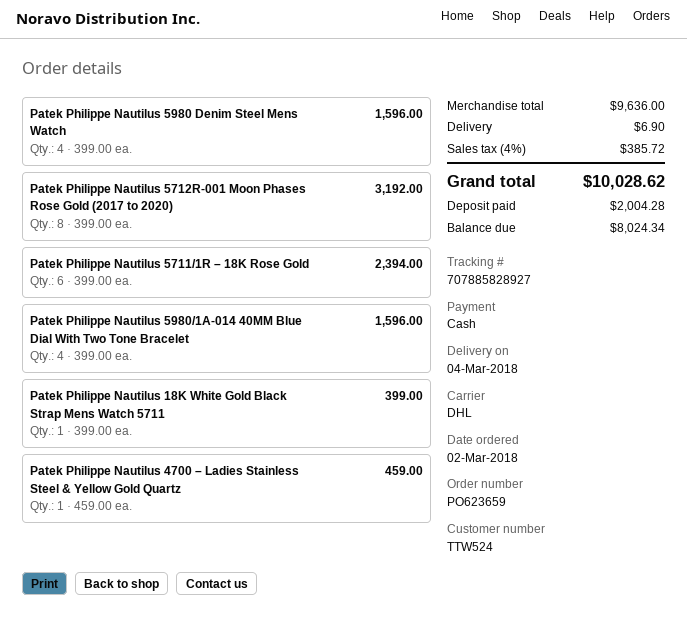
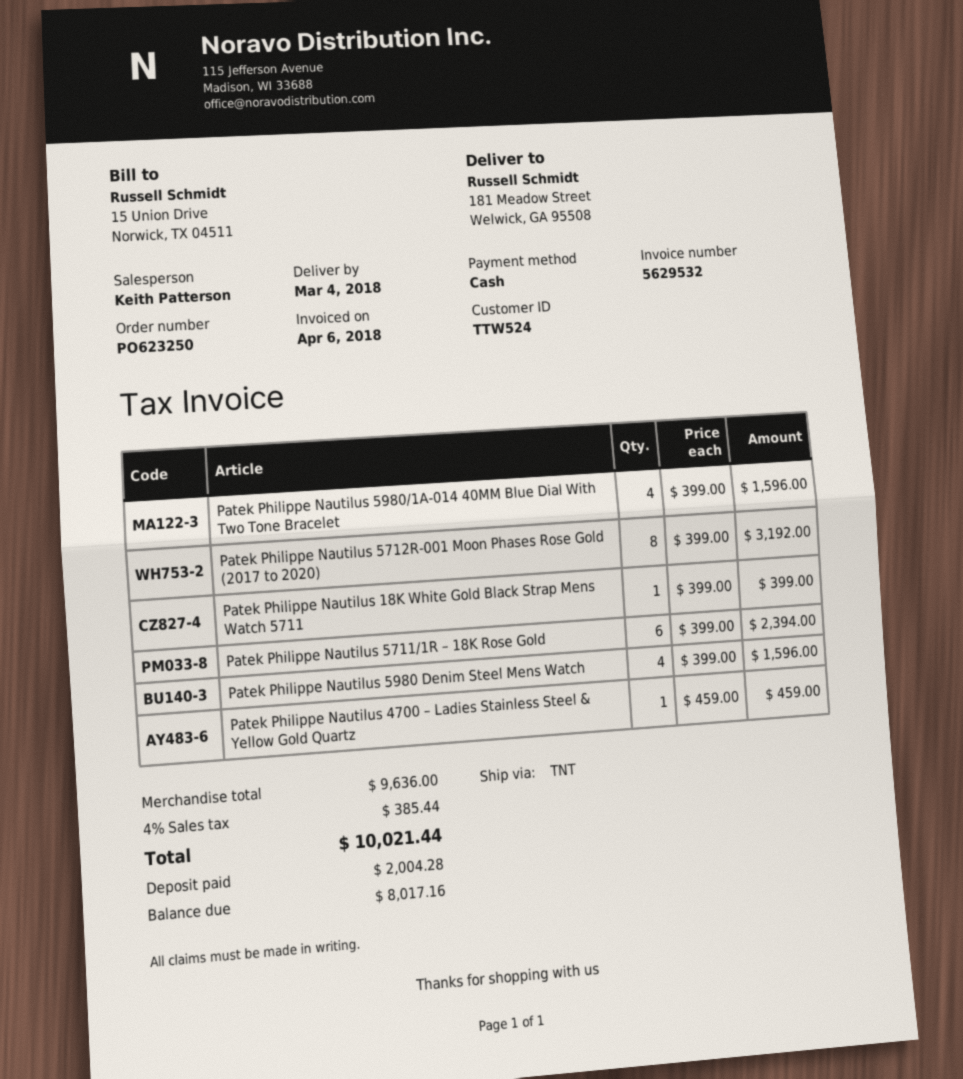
order number: PO623659 -> PO623250
shipping method: DHL -> TNT
shipping: 6.90 -> none
tax: 4% = 385.72 -> 4% = 385.44
total: 10028.62 -> 10021.44
balance: 8024.34 -> 8017.16

